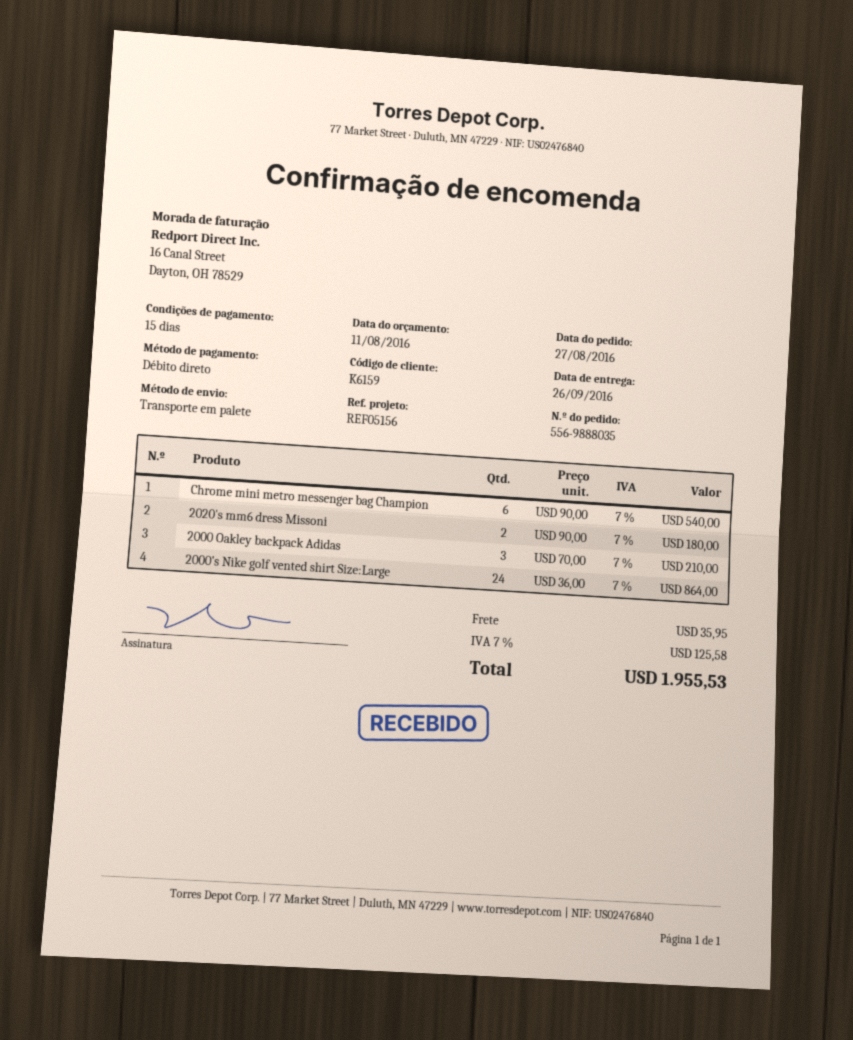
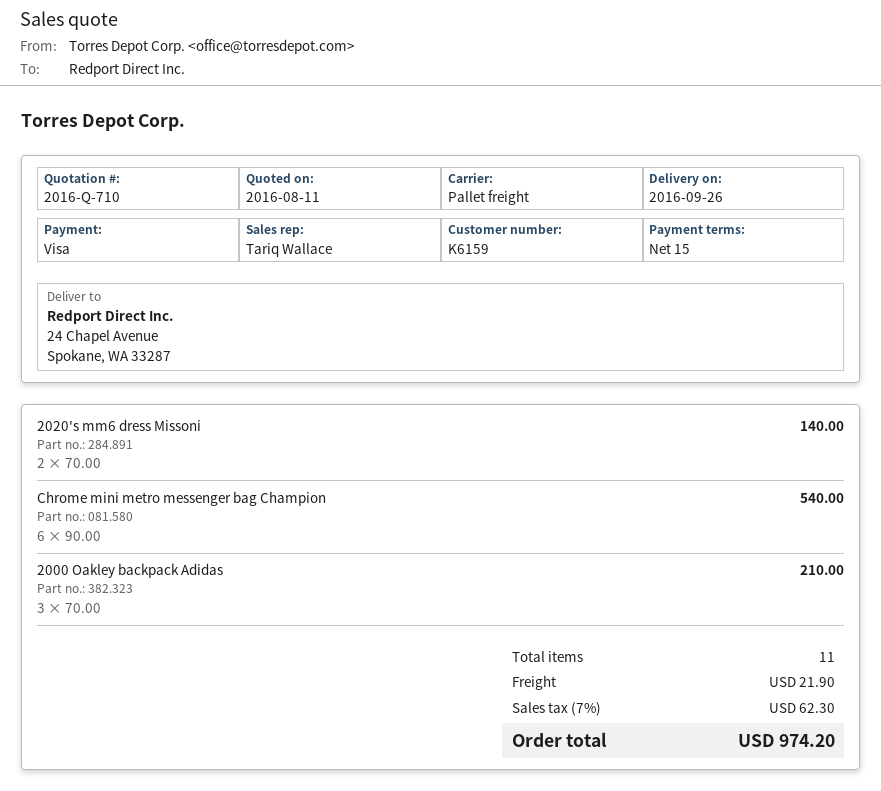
payment method: direct debit -> Visa
2020's mm6 dress Missoni: 2 x 90.00 = 180.00 -> 2 x 70.00 = 140.00
2000's Nike golf vented shirt Size:Large: 24 x 36.00 = 864.00 -> none
shipping: 35.95 -> 21.90
tax: 7% = 125.58 -> 7% = 62.30
total: 1955.53 -> 974.20

